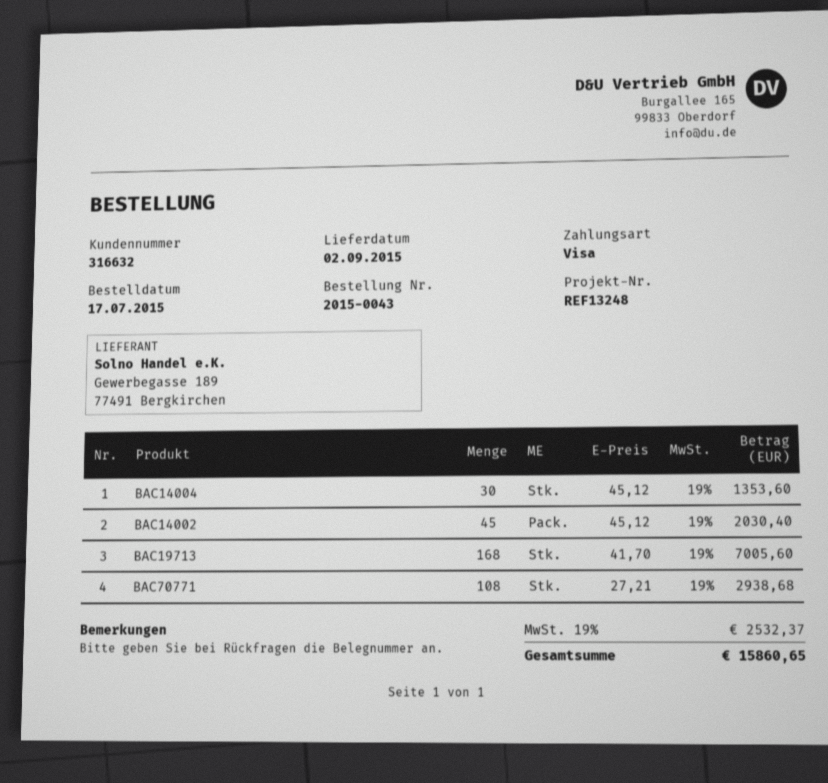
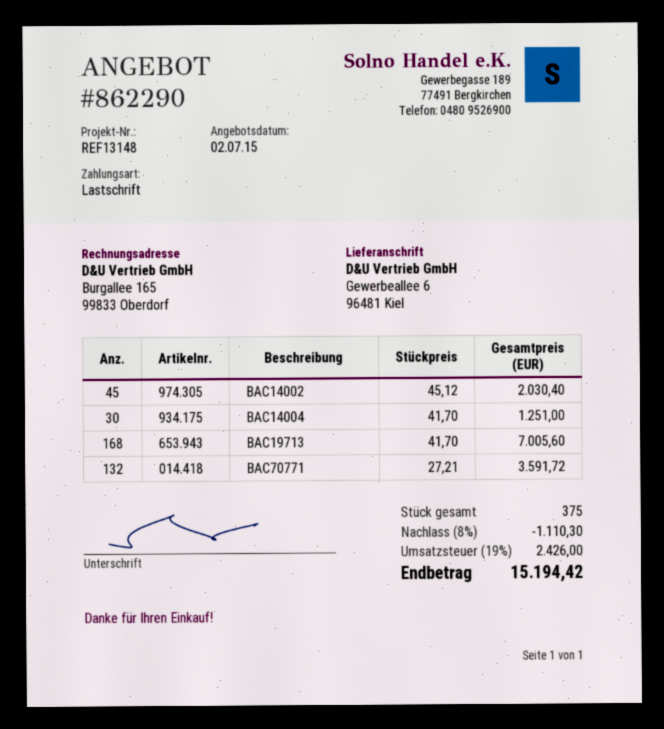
reference: REF13248 -> REF13148
payment method: Visa -> direct debit
BAC14004: 30 x 45.12 = 1353.60 -> 30 x 41.70 = 1251.00
BAC70771: 108 x 27.21 = 2938.68 -> 132 x 27.21 = 3591.72
discount: none -> 8% = 1110.30
tax: 19% = 2532.37 -> 19% = 2426.00
total: 15860.65 -> 15194.42

